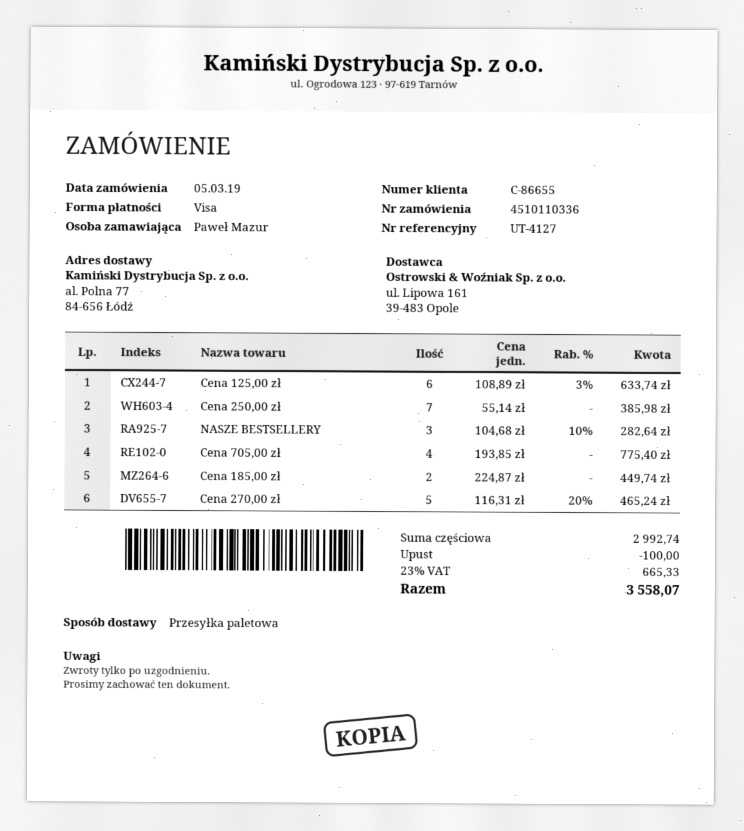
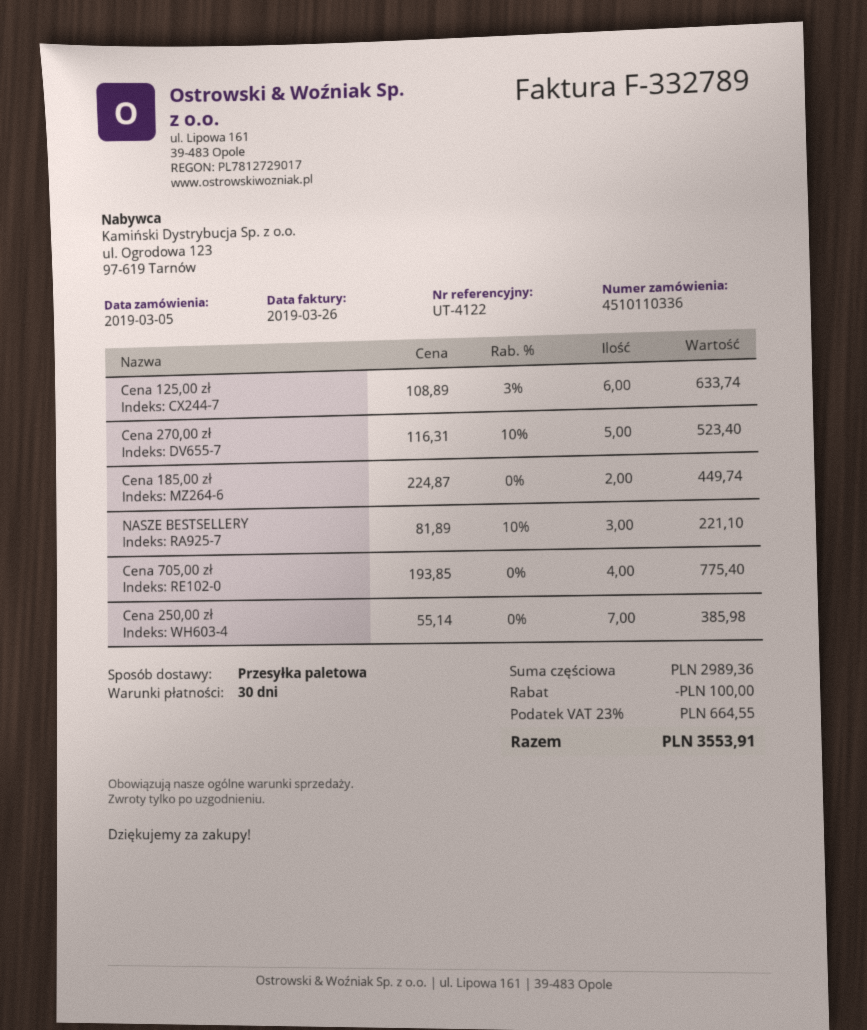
reference: UT-4127 -> UT-4122
NASZE BESTSELLERY: 3 x 104.68 - 10% = 282.64 -> 3 x 81.89 - 10% = 221.10
Cena 270,00 zł: 5 x 116.31 - 20% = 465.24 -> 5 x 116.31 - 10% = 523.40
subtotal: 2992.74 -> 2989.36
tax: 23% = 665.33 -> 23% = 664.55
total: 3558.07 -> 3553.91

